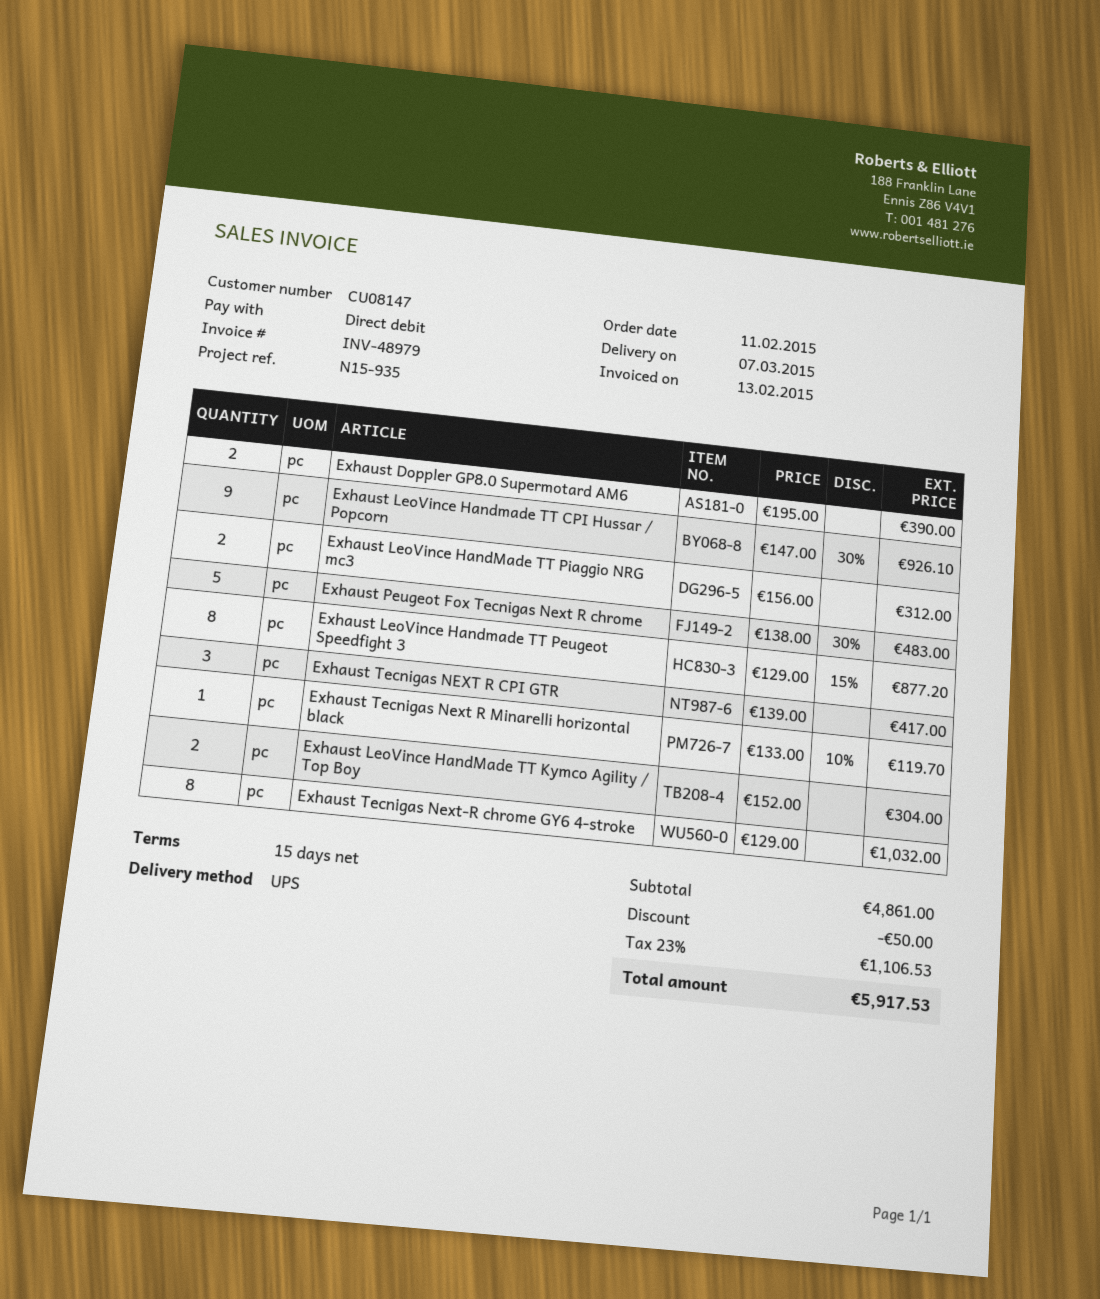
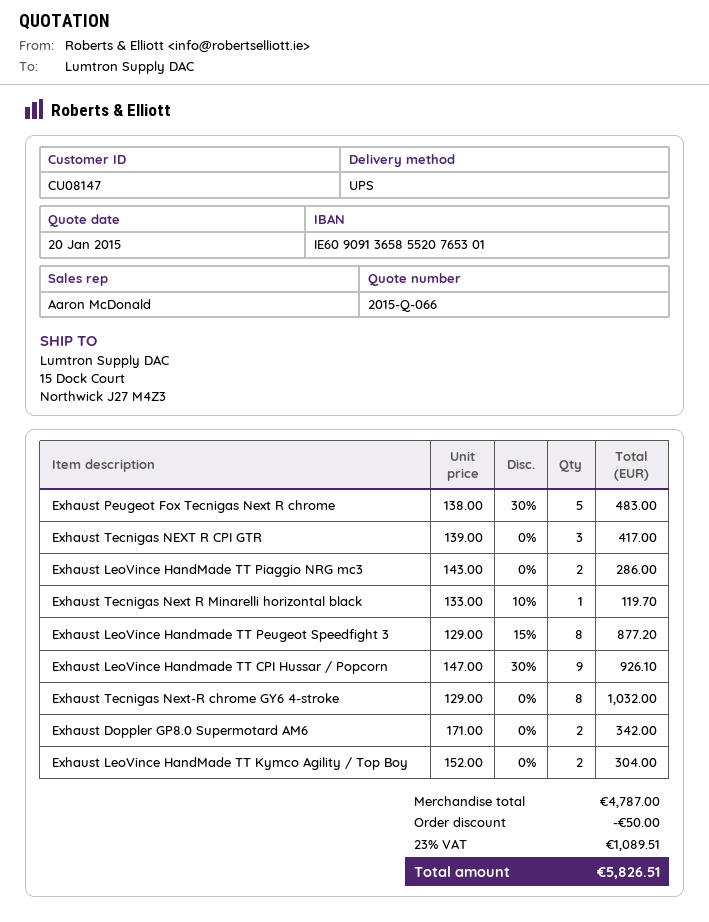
Exhaust Doppler GP8.0 Supermotard AM6: 2 x 195.00 = 390.00 -> 2 x 171.00 = 342.00
Exhaust LeoVince HandMade TT Piaggio NRG mc3: 2 x 156.00 = 312.00 -> 2 x 143.00 = 286.00
subtotal: 4861.00 -> 4787.00
tax: 23% = 1106.53 -> 23% = 1089.51
total: 5917.53 -> 5826.51

